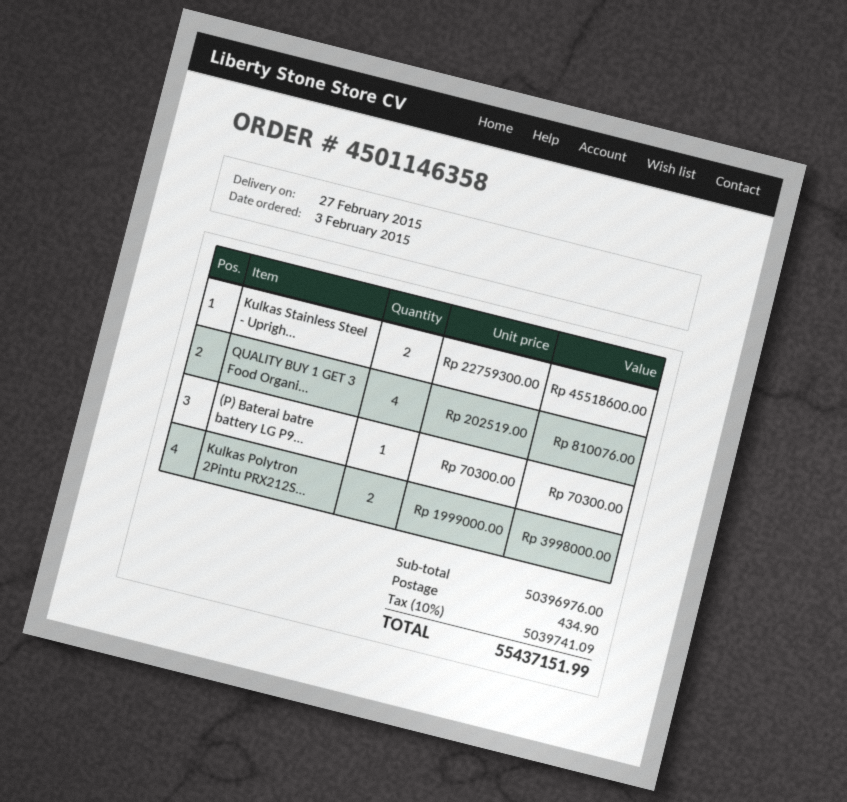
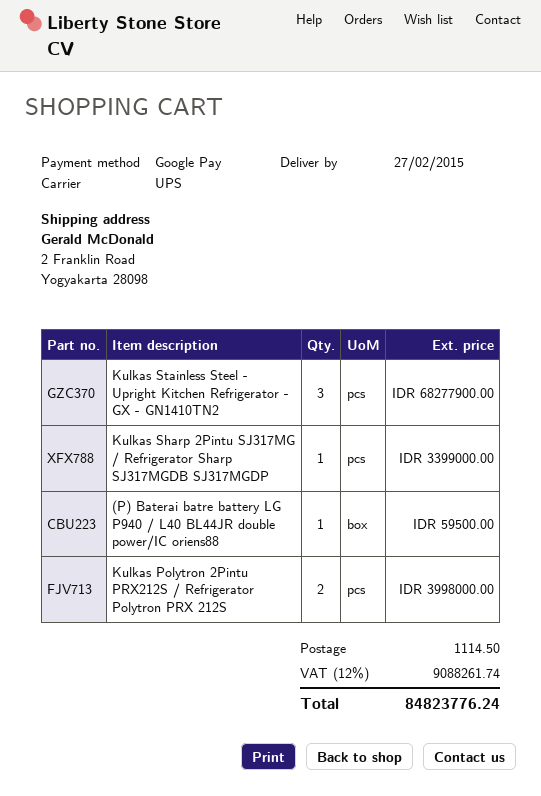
Kulkas Stainless Steel - Uprigh...: 2 for 45518600.00 -> 3 for 68277900.00
QUALITY BUY 1 GET 3 Food Organi...: 4 for 810076.00 -> none
(P) Baterai batre battery LG P9...: 1 for 70300.00 -> 1 for 59500.00
Kulkas Sharp 2Pintu SJ317MG / Refrigerator Sharp SJ317MGDB SJ317MGDP: none -> 1 for 3399000.00
shipping: 434.90 -> 1114.50
tax: 10% = 5039741.09 -> 12% = 9088261.74
total: 55437151.99 -> 84823776.24

